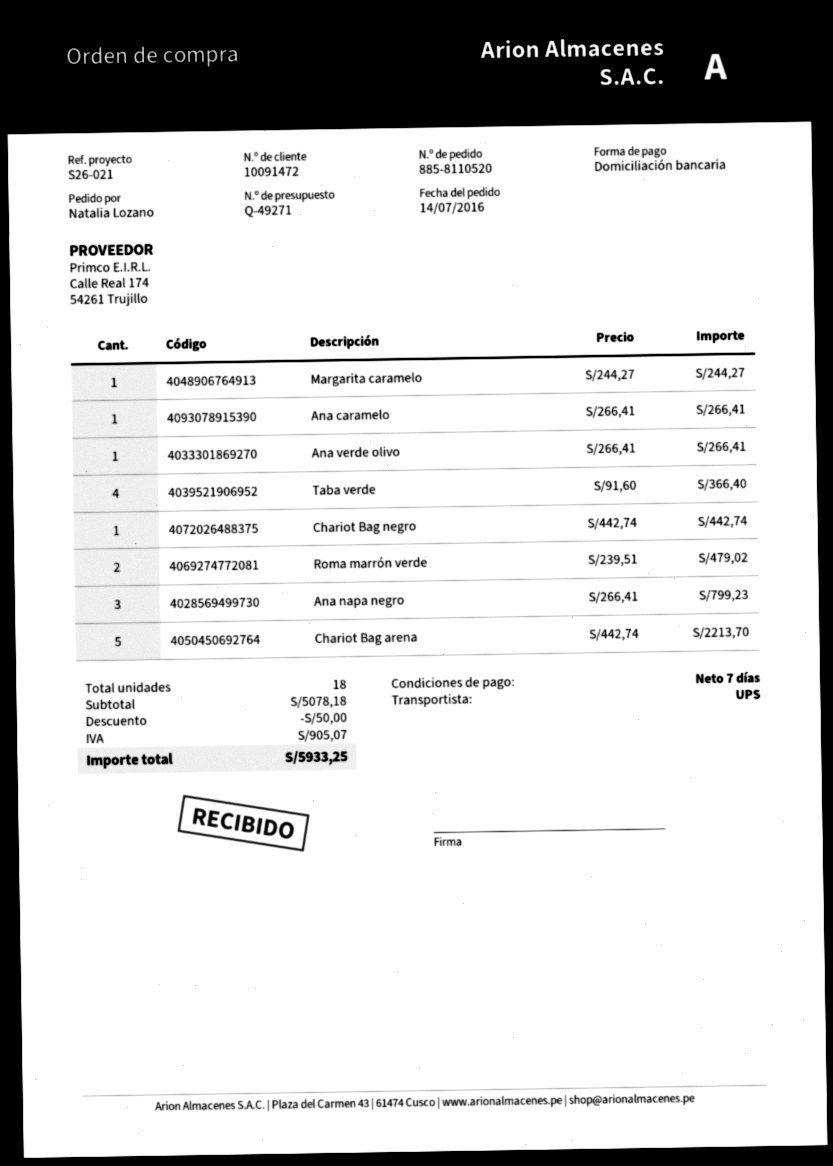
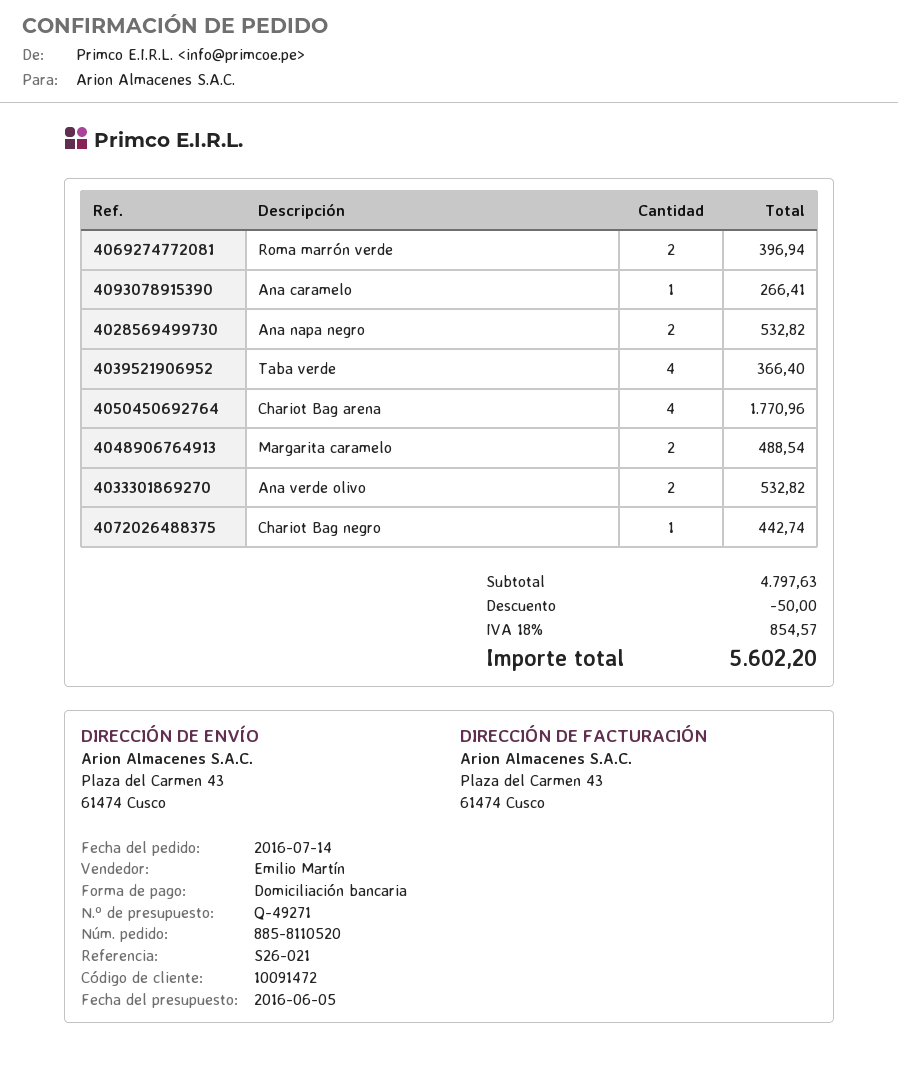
Margarita caramelo: 1 for 244.27 -> 2 for 488.54
Ana verde olivo: 1 for 266.41 -> 2 for 532.82
Roma marrón verde: 2 for 479.02 -> 2 for 396.94
Ana napa negro: 3 for 799.23 -> 2 for 532.82
Chariot Bag arena: 5 for 2213.70 -> 4 for 1770.96
subtotal: 5078.18 -> 4797.63
tax: 905.07 -> 854.57
total: 5933.25 -> 5602.20

